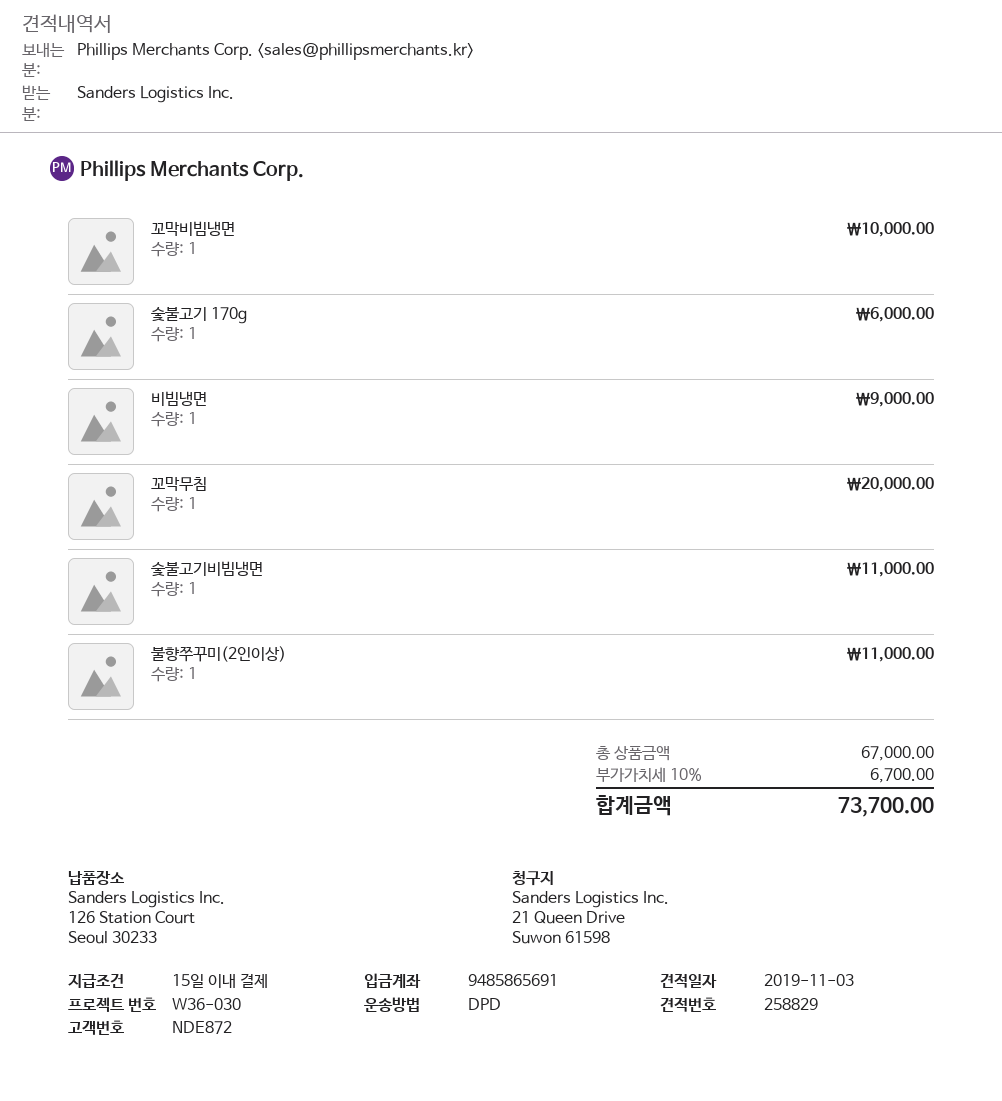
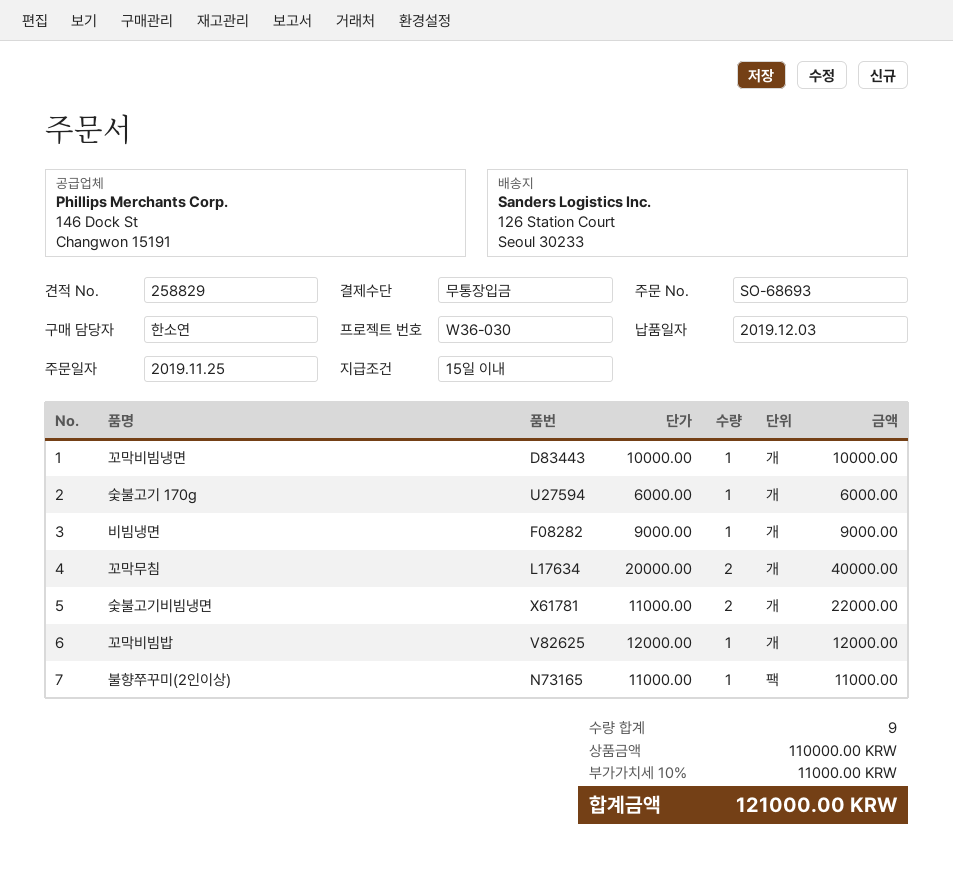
꼬막무침: 1 for 20000.00 -> 2 for 40000.00
숯불고기비빔냉면: 1 for 11000.00 -> 2 for 22000.00
꼬막비빔밥: none -> 1 for 12000.00
subtotal: 67000.00 -> 110000.00
tax: 10% = 6700.00 -> 10% = 11000.00
total: 73700.00 -> 121000.00

